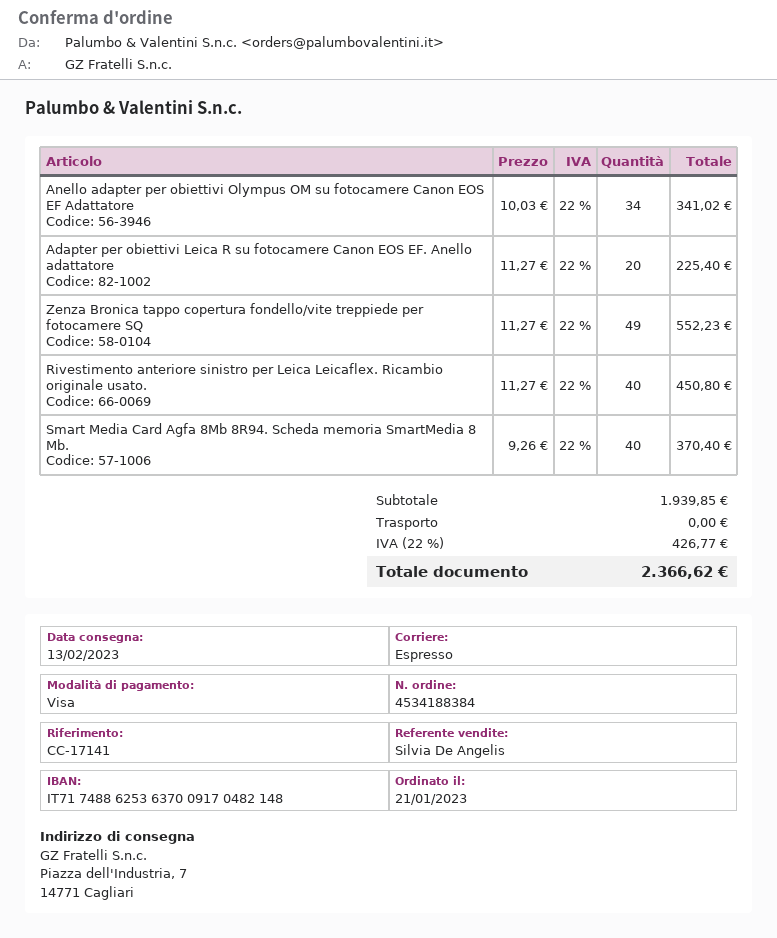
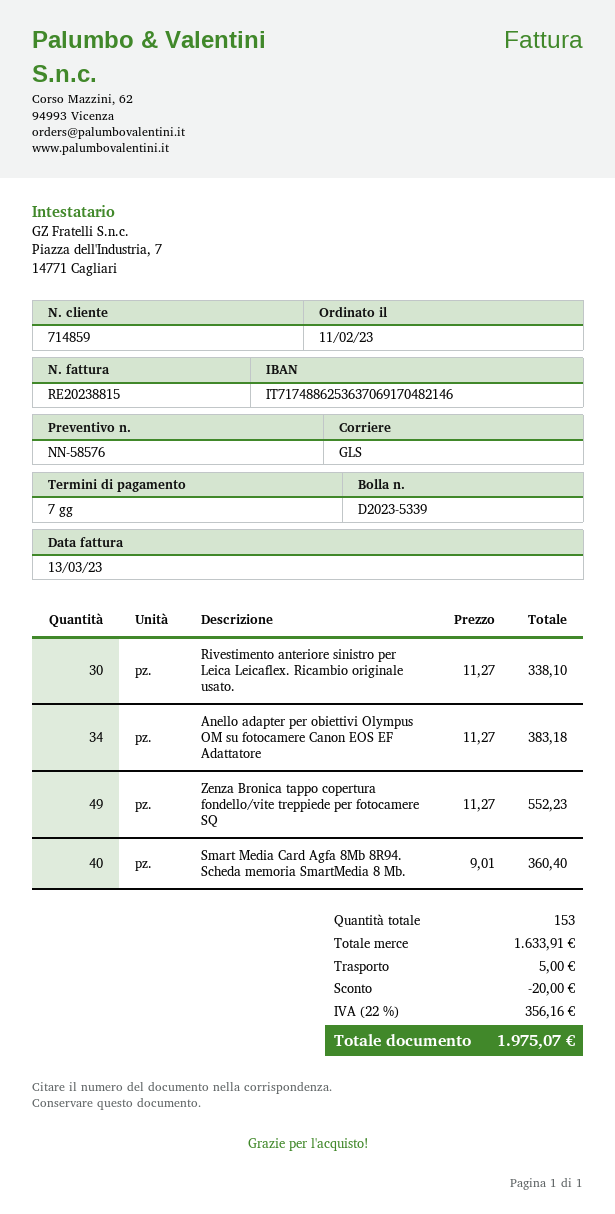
order date: 2023-01-21 -> 2023-02-11
bank account: IT7174886253637009170482148 -> IT7174886253637069170482146
shipping method: express -> GLS
Anello adapter per obiettivi Olympus OM su fotocamere Canon EOS EF Adattatore: 34 x 10.03 = 341.02 -> 34 x 11.27 = 383.18
Adapter per obiettivi Leica R su fotocamere Canon EOS EF. Anello adattatore: 20 x 11.27 = 225.40 -> none
Rivestimento anteriore sinistro per Leica Leicaflex. Ricambio originale usato.: 40 x 11.27 = 450.80 -> 30 x 11.27 = 338.10
Smart Media Card Agfa 8Mb 8R94. Scheda memoria SmartMedia 8 Mb.: 40 x 9.26 = 370.40 -> 40 x 9.01 = 360.40
subtotal: 1939.85 -> 1633.91
discount: none -> 20.00
shipping: 0.00 -> 5.00
tax: 22% = 426.77 -> 22% = 356.16
total: 2366.62 -> 1975.07

